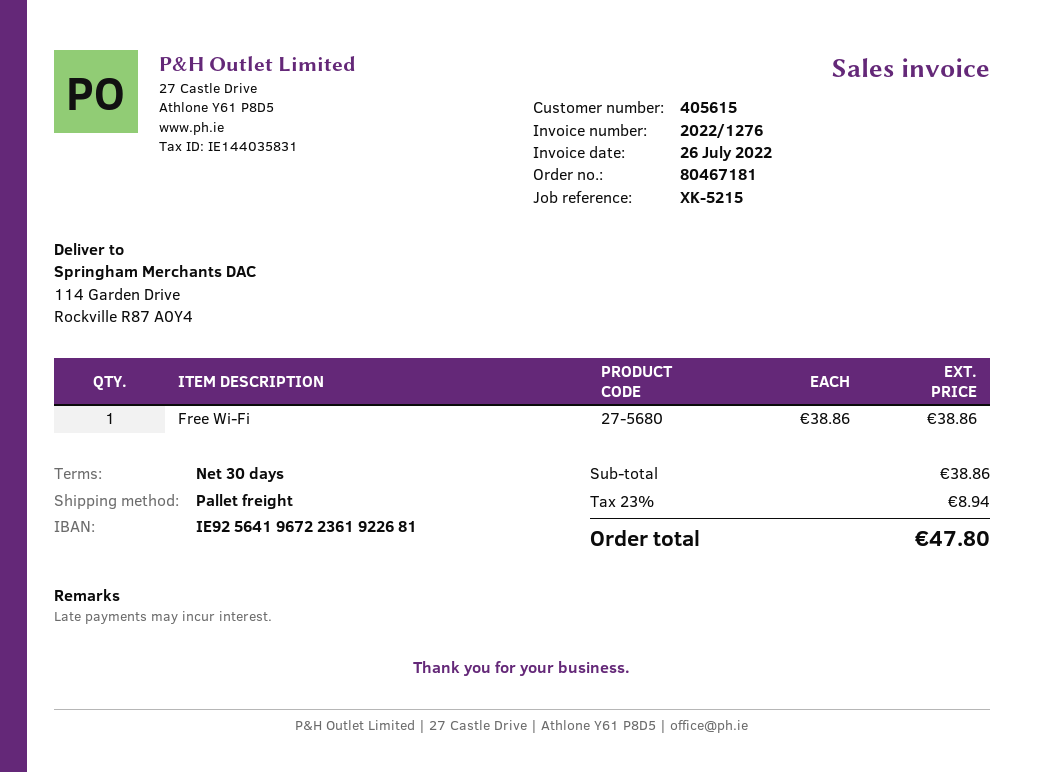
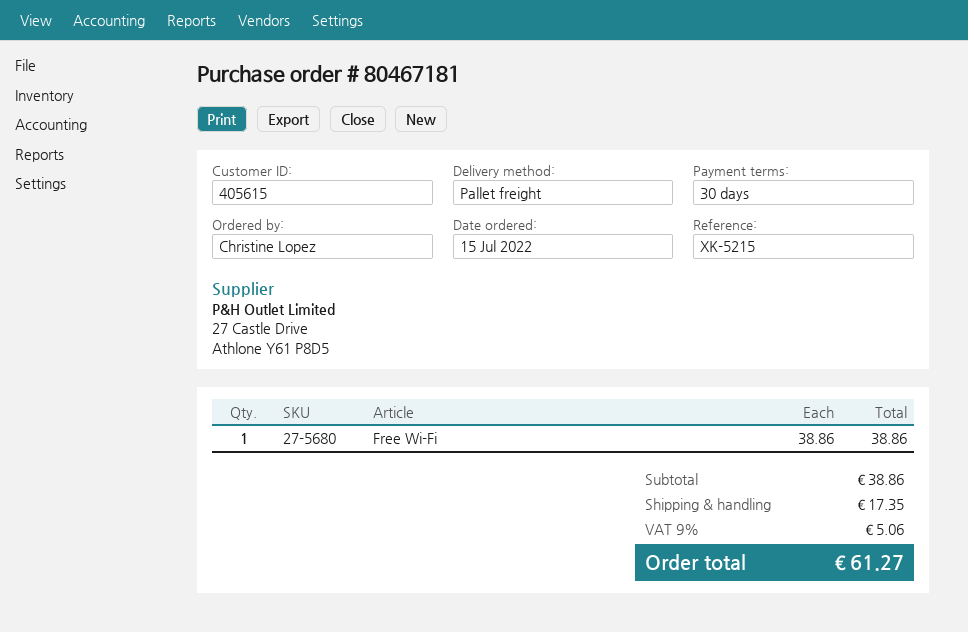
shipping: none -> 17.35
tax: 23% = 8.94 -> 9% = 5.06
total: 47.80 -> 61.27

